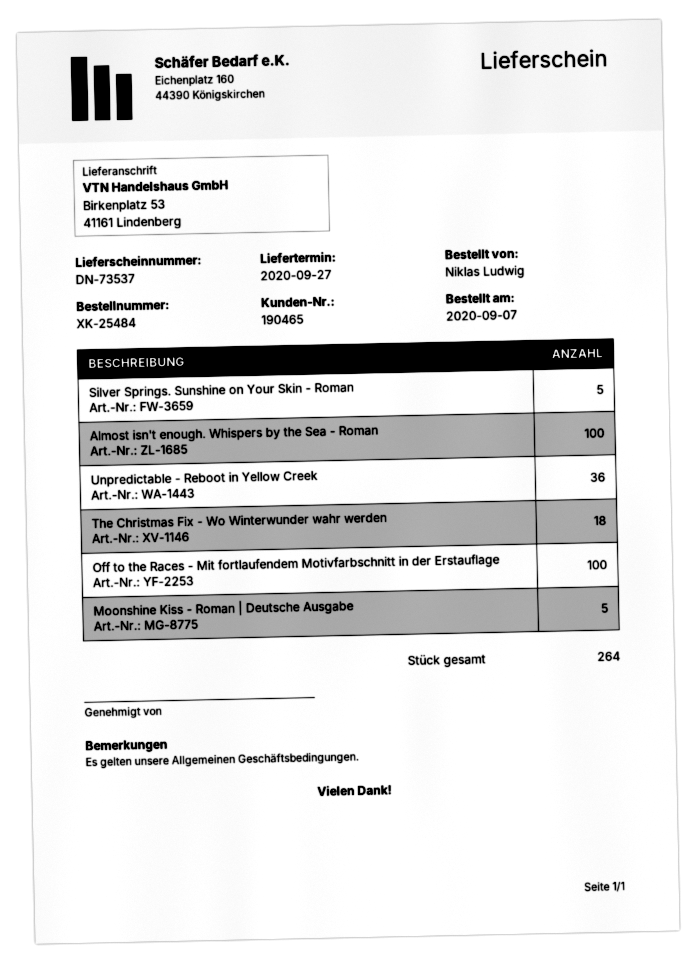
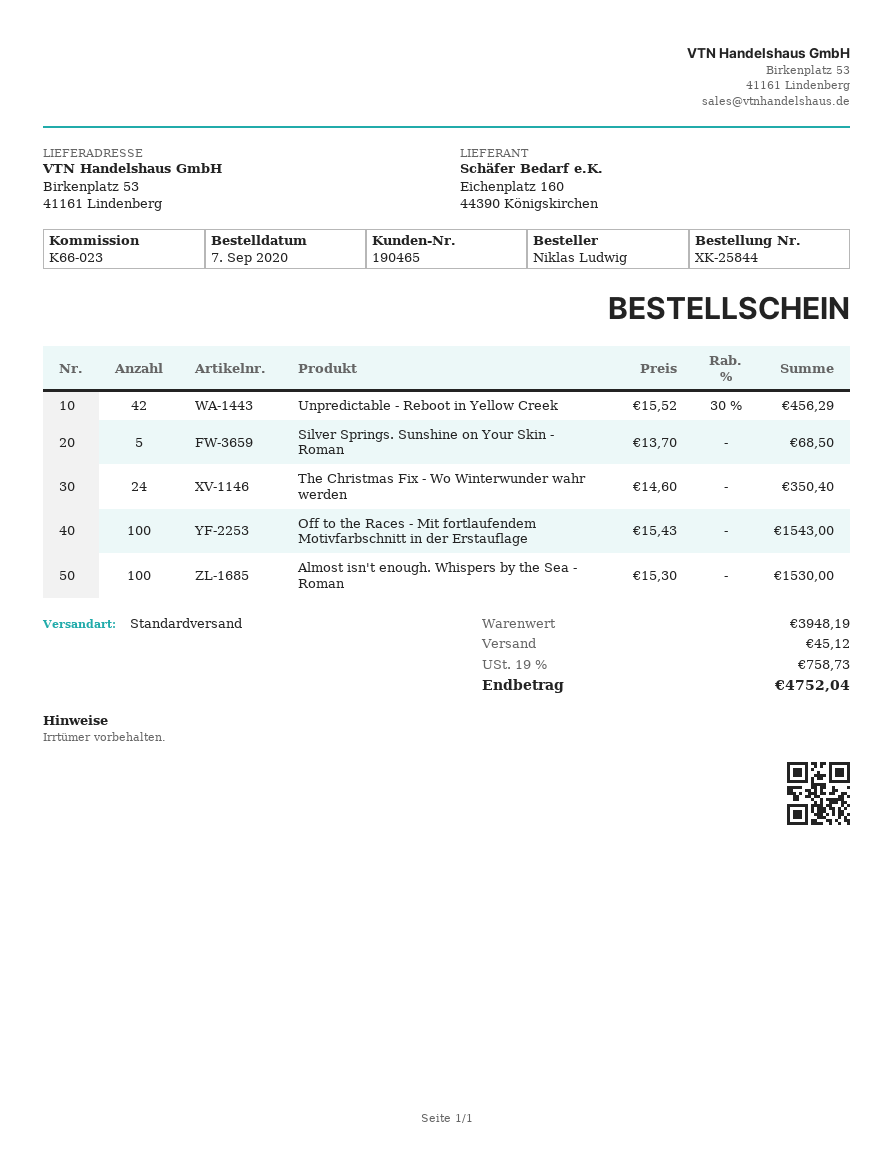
order number: XK-25484 -> XK-25844
Unpredictable - Reboot in Yellow Creek: 36 -> 42
The Christmas Fix - Wo Winterwunder wahr werden: 18 -> 24
Moonshine Kiss - Roman | Deutsche Ausgabe: 5 -> none

